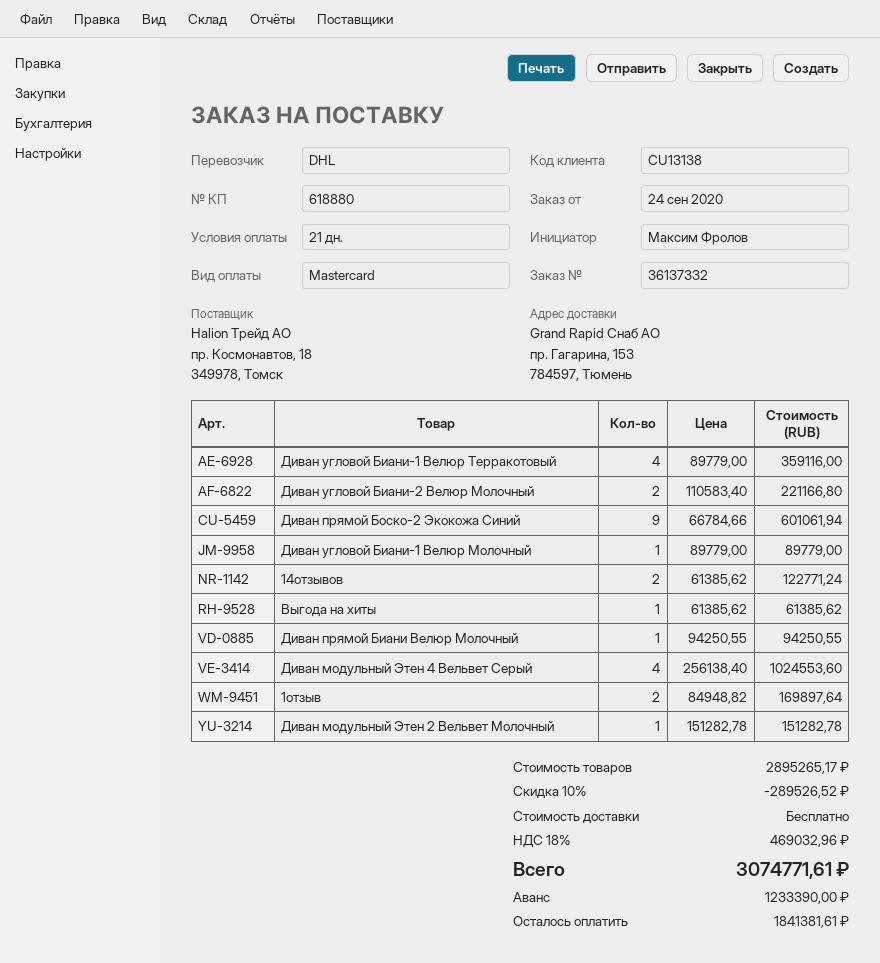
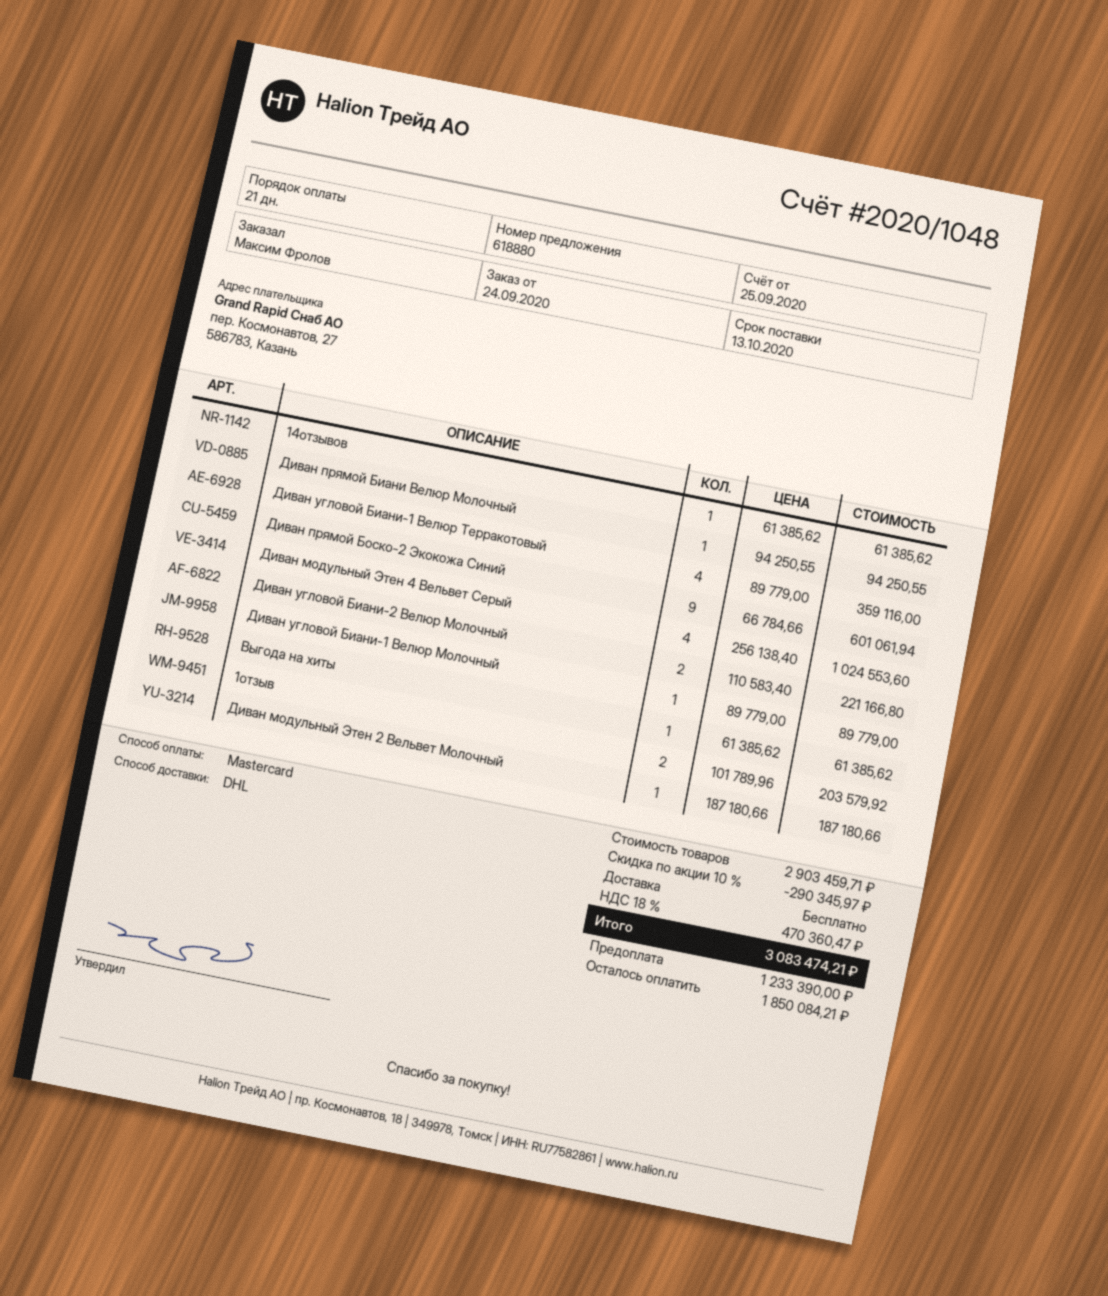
14отзывов: 2 x 61385.62 = 122771.24 -> 1 x 61385.62 = 61385.62
1отзыв: 2 x 84948.82 = 169897.64 -> 2 x 101789.96 = 203579.92
Диван модульный Этен 2 Вельвет Молочный: 1 x 151282.78 = 151282.78 -> 1 x 187180.66 = 187180.66
subtotal: 2895265.17 -> 2903459.71
discount: 10% = 289526.52 -> 10% = 290345.97
tax: 18% = 469032.96 -> 18% = 470360.47
total: 3074771.61 -> 3083474.21
balance: 1841381.61 -> 1850084.21

